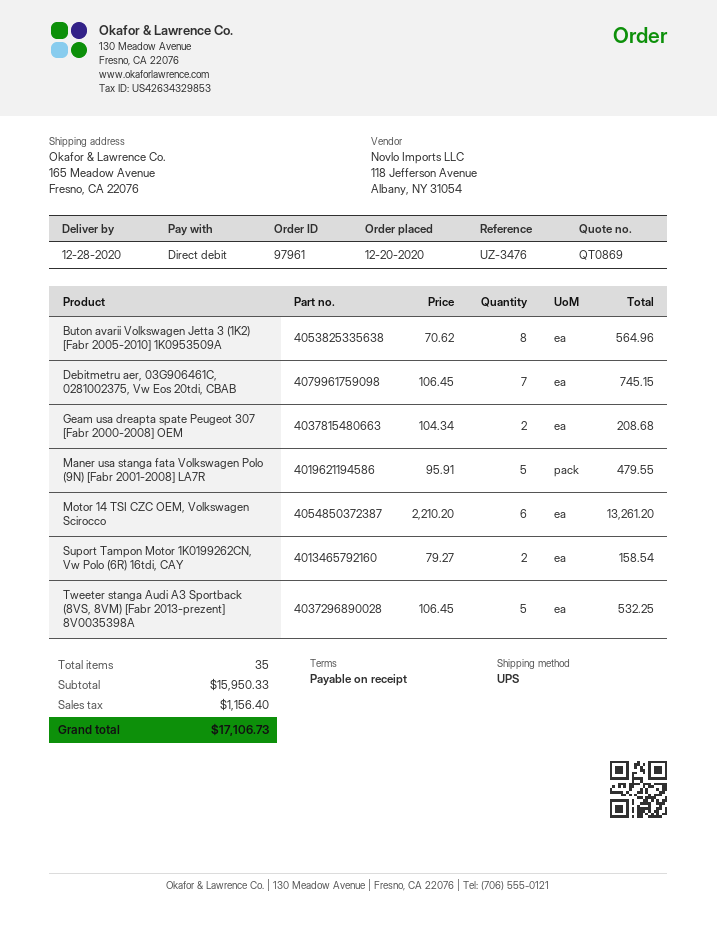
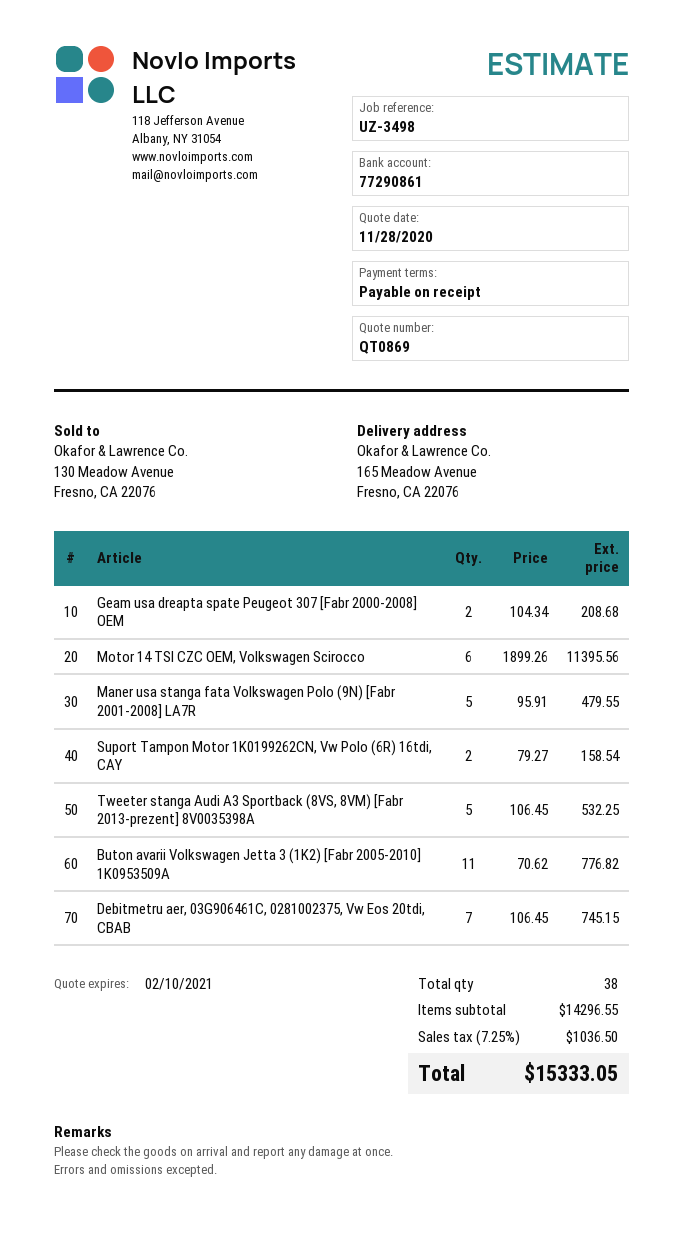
reference: UZ-3476 -> UZ-3498
Buton avarii Volkswagen Jetta 3 (1K2) [Fabr 2005-2010] 1K0953509A: 8 x 70.62 = 564.96 -> 11 x 70.62 = 776.82
Motor 14 TSI CZC OEM, Volkswagen Scirocco: 6 x 2210.20 = 13261.20 -> 6 x 1899.26 = 11395.56
total quantity: 35 -> 38
subtotal: 15950.33 -> 14296.55
tax: 1156.40 -> 1036.50
total: 17106.73 -> 15333.05

